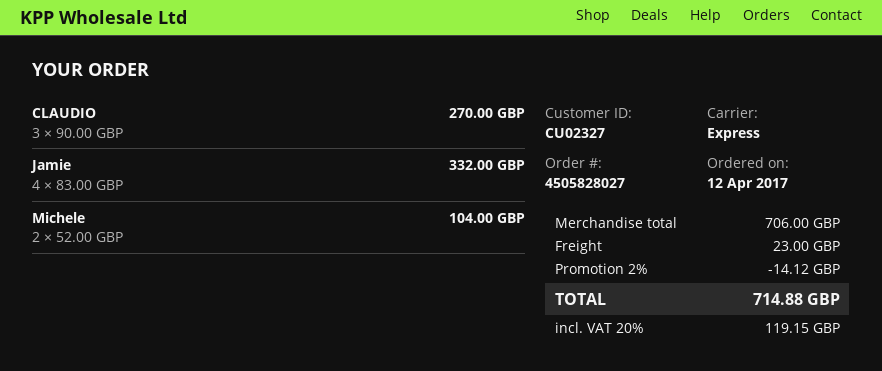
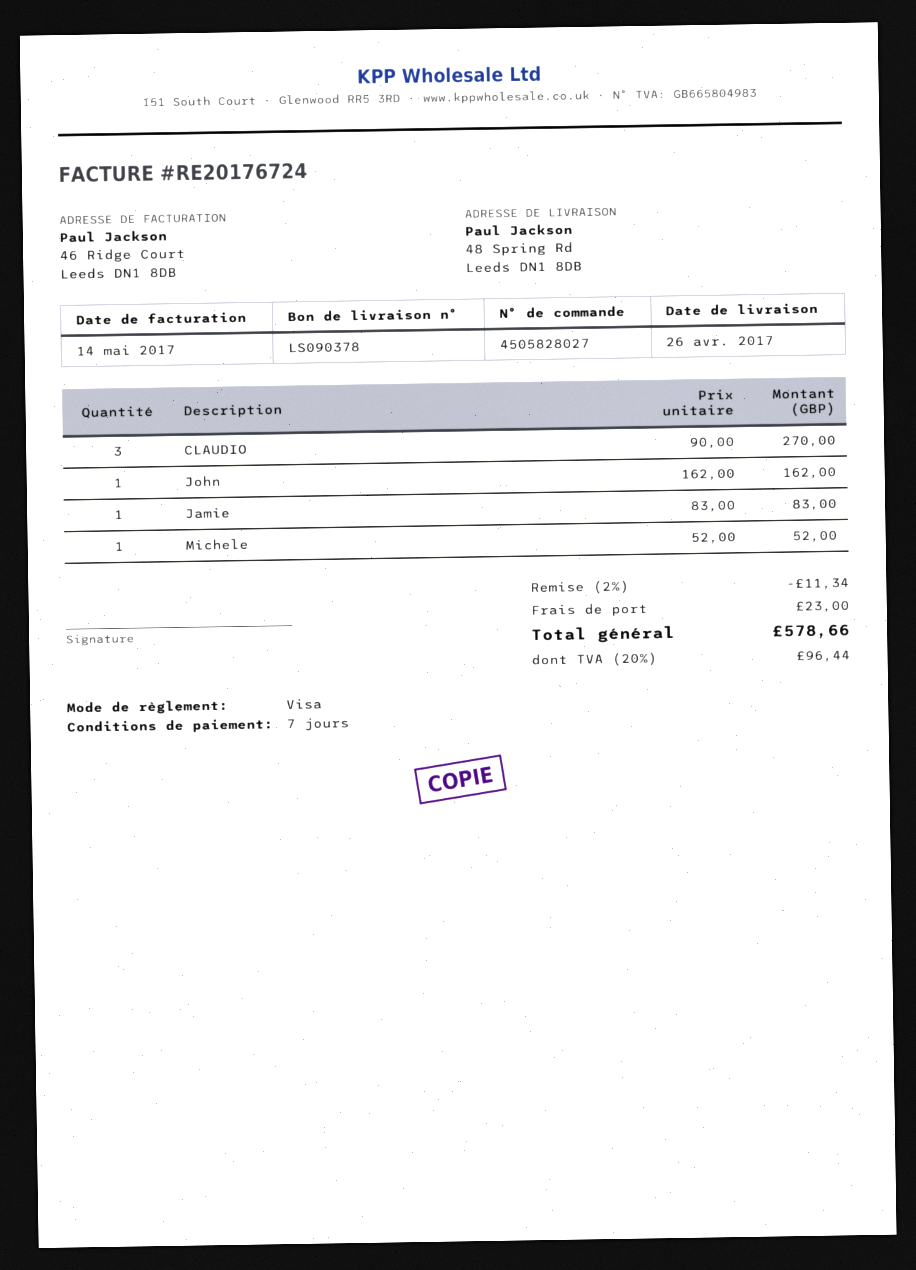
Jamie: 4 x 83.00 = 332.00 -> 1 x 83.00 = 83.00
Michele: 2 x 52.00 = 104.00 -> 1 x 52.00 = 52.00
John: none -> 1 x 162.00 = 162.00
discount: 2% = 14.12 -> 2% = 11.34
tax: 20% = 119.15 -> 20% = 96.44
total: 714.88 -> 578.66

